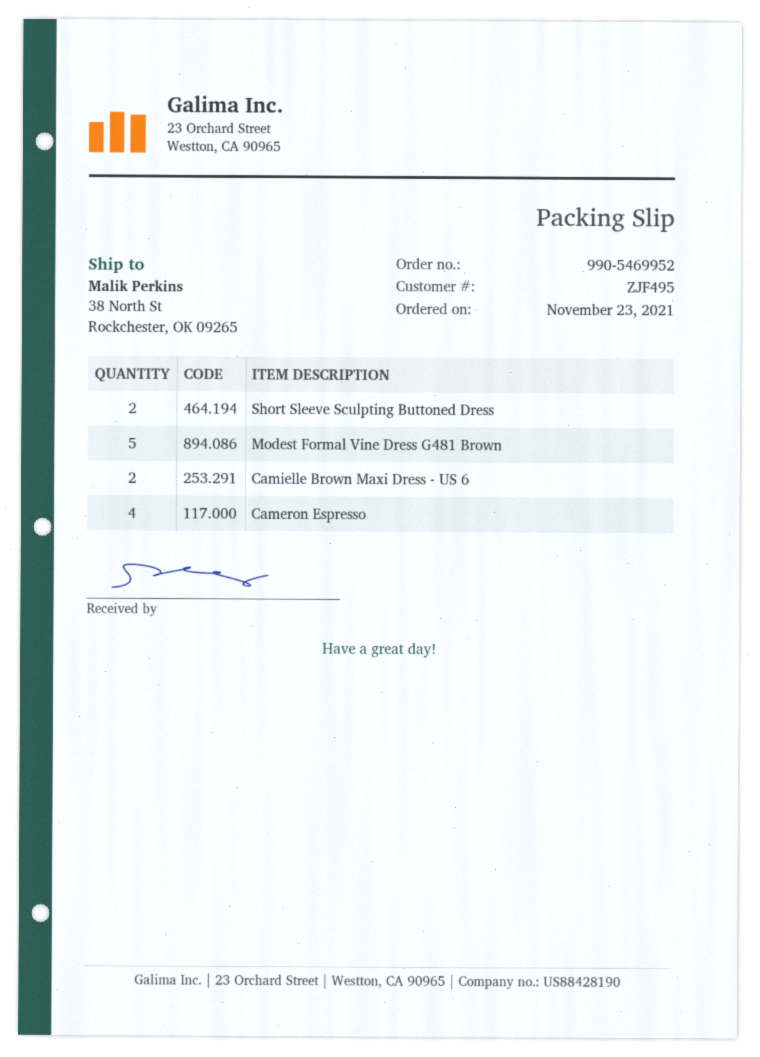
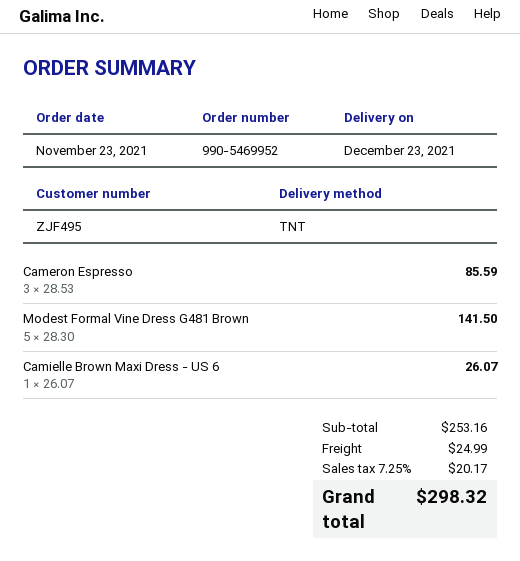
Short Sleeve Sculpting Buttoned Dress: 2 -> none
Camielle Brown Maxi Dress - US 6: 2 -> 1
Cameron Espresso: 4 -> 3

